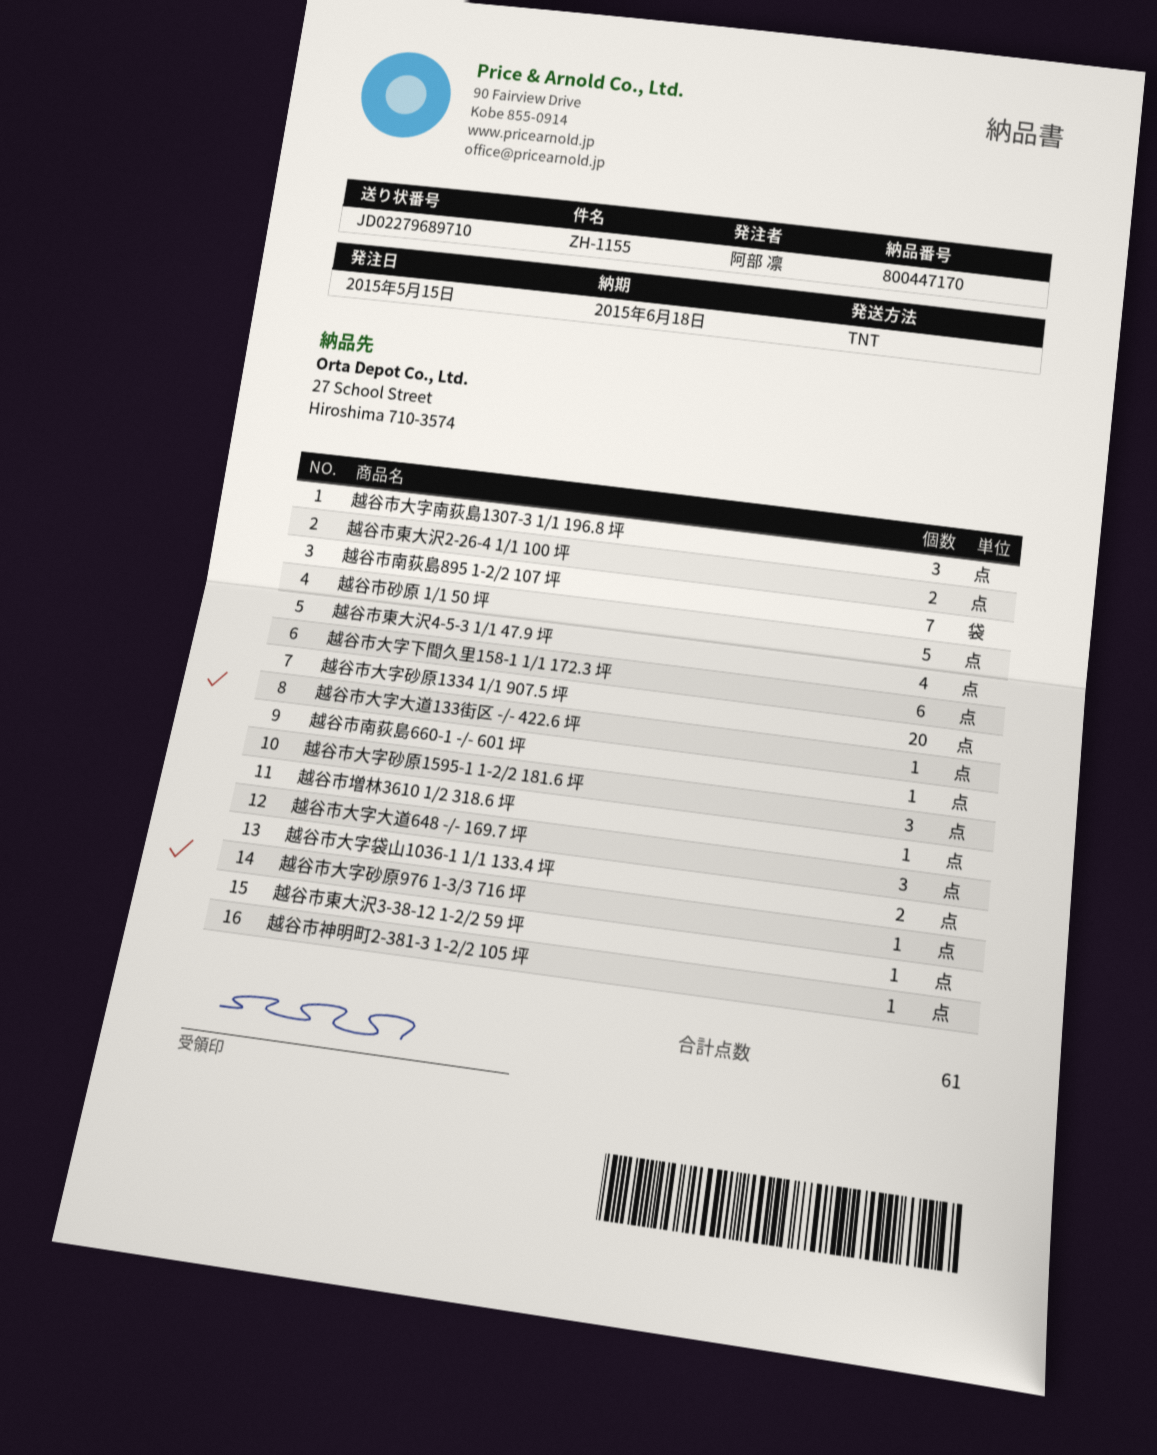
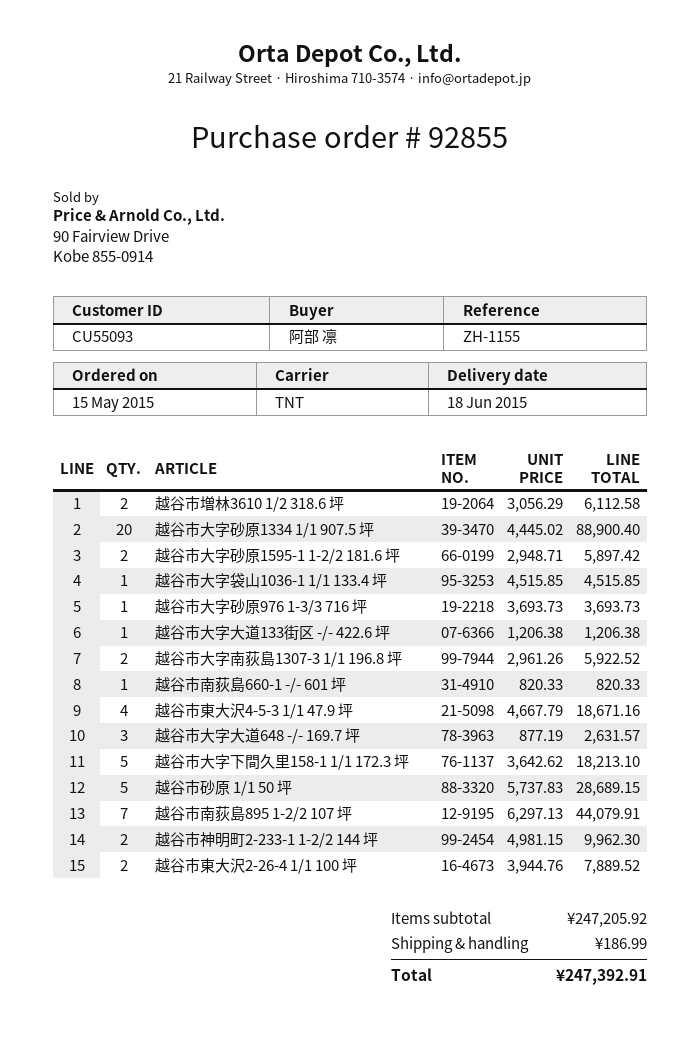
越谷市大字南荻島1307-3 1/1 196.8 坪: 3 -> 2
越谷市大字下間久里158-1 1/1 172.3 坪: 6 -> 5
越谷市大字砂原1595-1 1-2/2 181.6 坪: 3 -> 2
越谷市増林3610 1/2 318.6 坪: 1 -> 2
越谷市大字袋山1036-1 1/1 133.4 坪: 2 -> 1
越谷市東大沢3-38-12 1-2/2 59 坪: 1 -> none
越谷市神明町2-381-3 1-2/2 105 坪: 1 -> none
越谷市神明町2-233-1 1-2/2 144 坪: none -> 2

